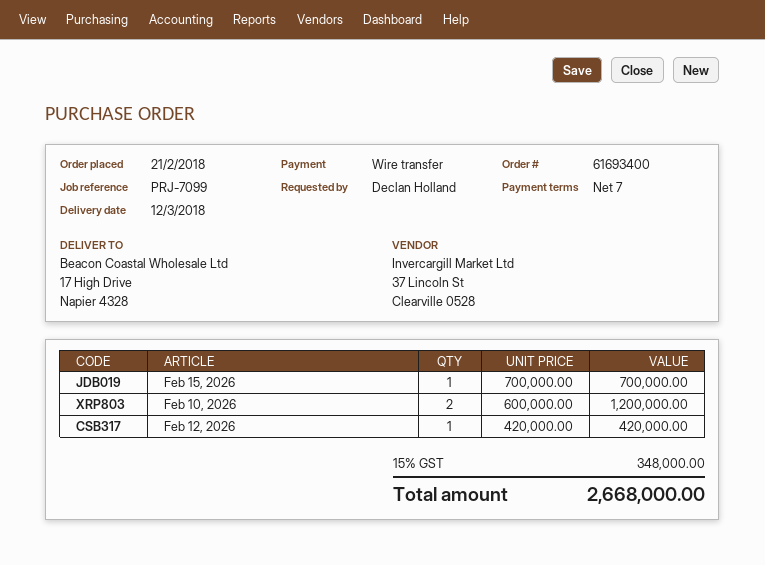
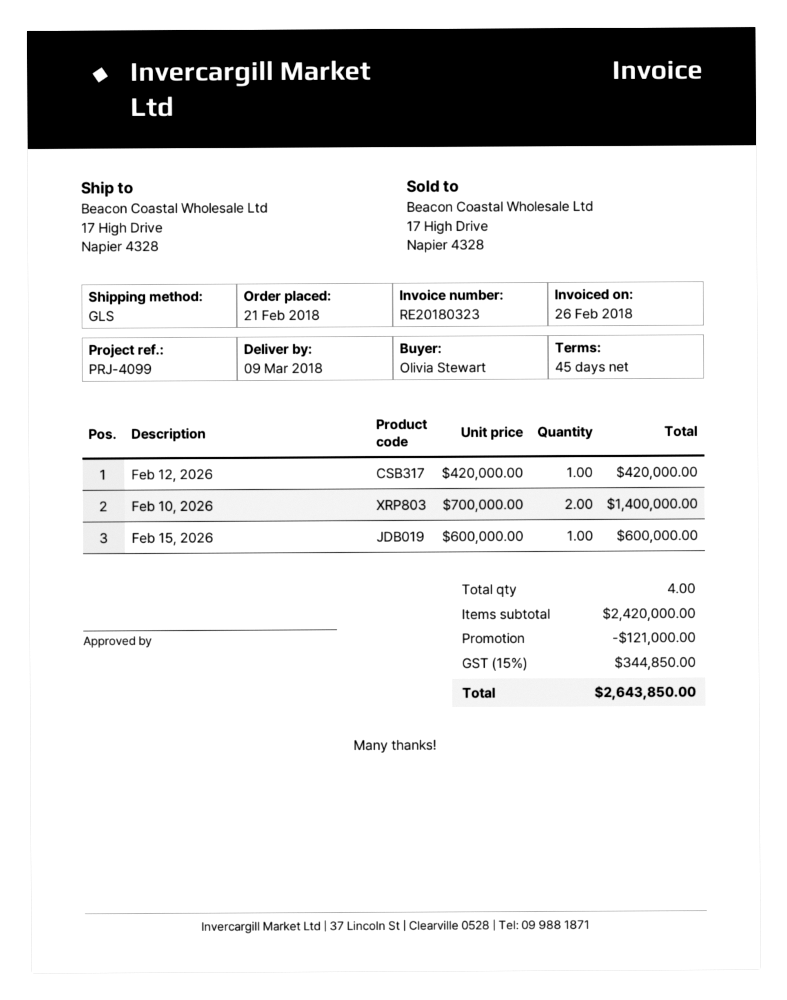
delivery date: 2018-03-12 -> 2018-03-09
payment terms: 7 days -> 45 days
reference: PRJ-7099 -> PRJ-4099
ordered by: Declan Holland -> Olivia Stewart
Feb 15, 2026: 1 x 700000.00 = 700000.00 -> 1 x 600000.00 = 600000.00
Feb 10, 2026: 2 x 600000.00 = 1200000.00 -> 2 x 700000.00 = 1400000.00
discount: none -> 121000.00
tax: 15% = 348000.00 -> 15% = 344850.00
total: 2668000.00 -> 2643850.00

